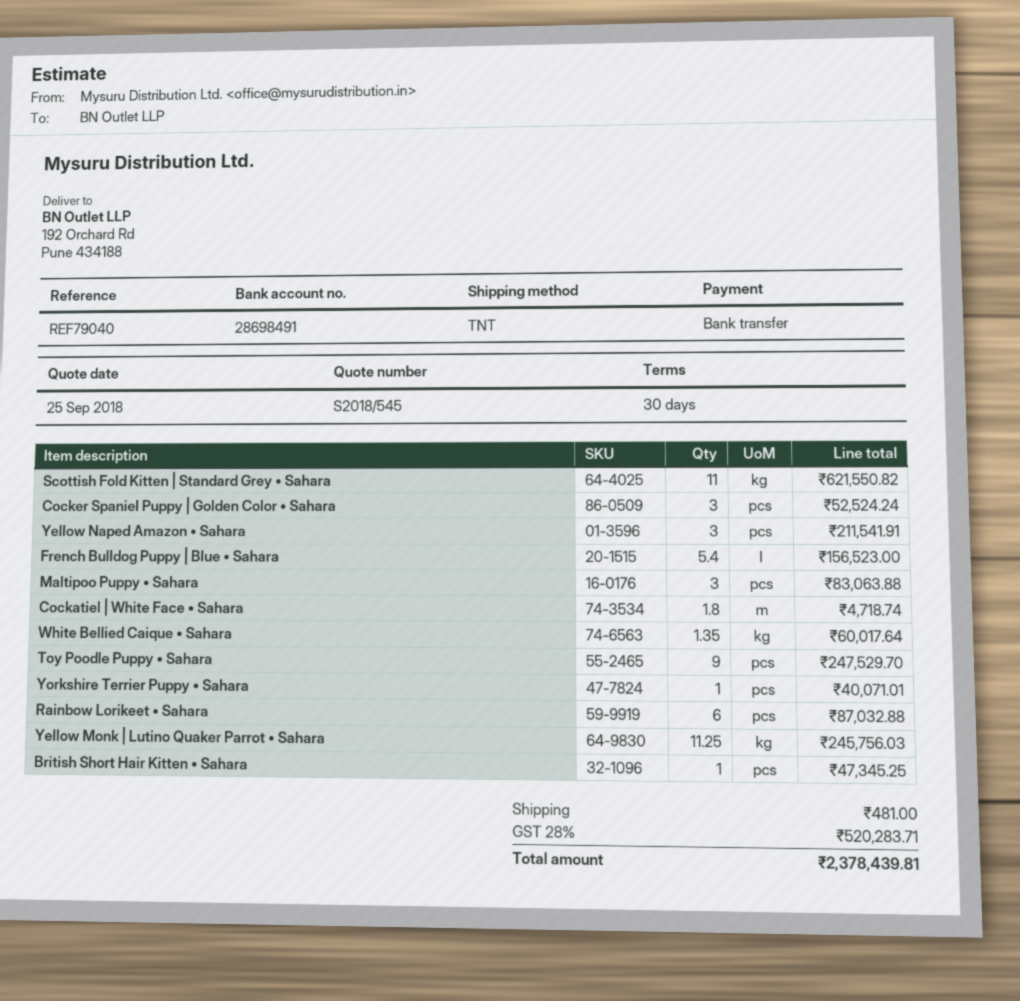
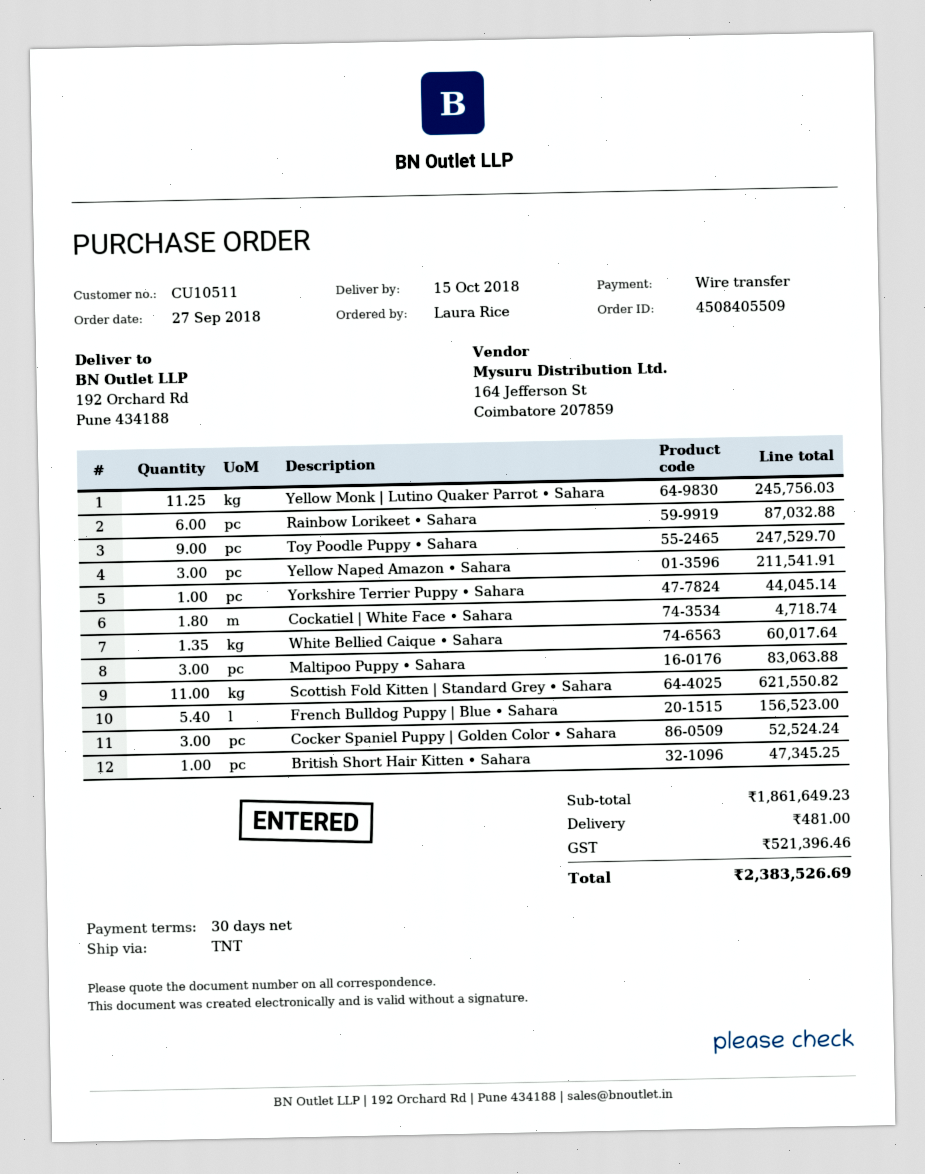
Yorkshire Terrier Puppy • Sahara: 1 for 40071.01 -> 1 for 44045.14
tax: 520283.71 -> 521396.46
total: 2378439.81 -> 2383526.69

